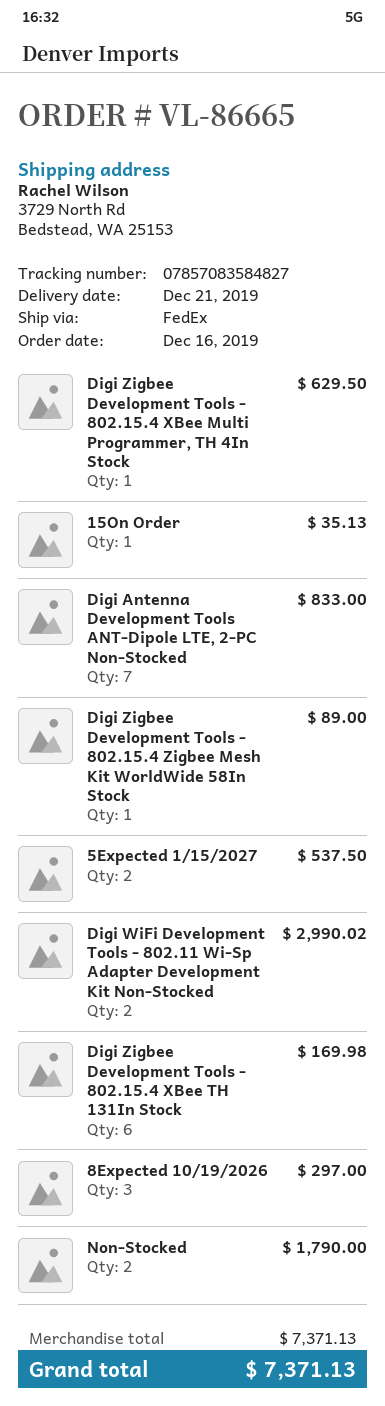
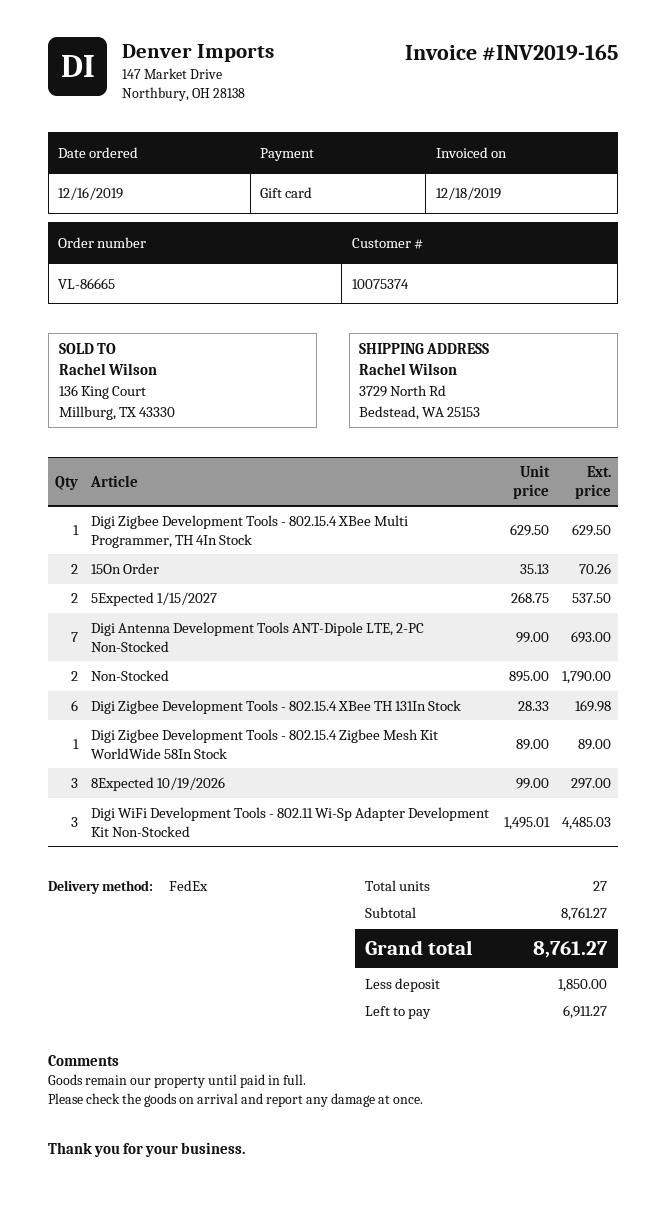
15On Order: 1 for 35.13 -> 2 for 70.26
Digi Antenna Development Tools ANT-Dipole LTE, 2-PC Non-Stocked: 7 for 833.00 -> 7 for 693.00
Digi WiFi Development Tools - 802.11 Wi-Sp Adapter Development Kit Non-Stocked: 2 for 2990.02 -> 3 for 4485.03
subtotal: 7371.13 -> 8761.27
total: 7371.13 -> 8761.27

